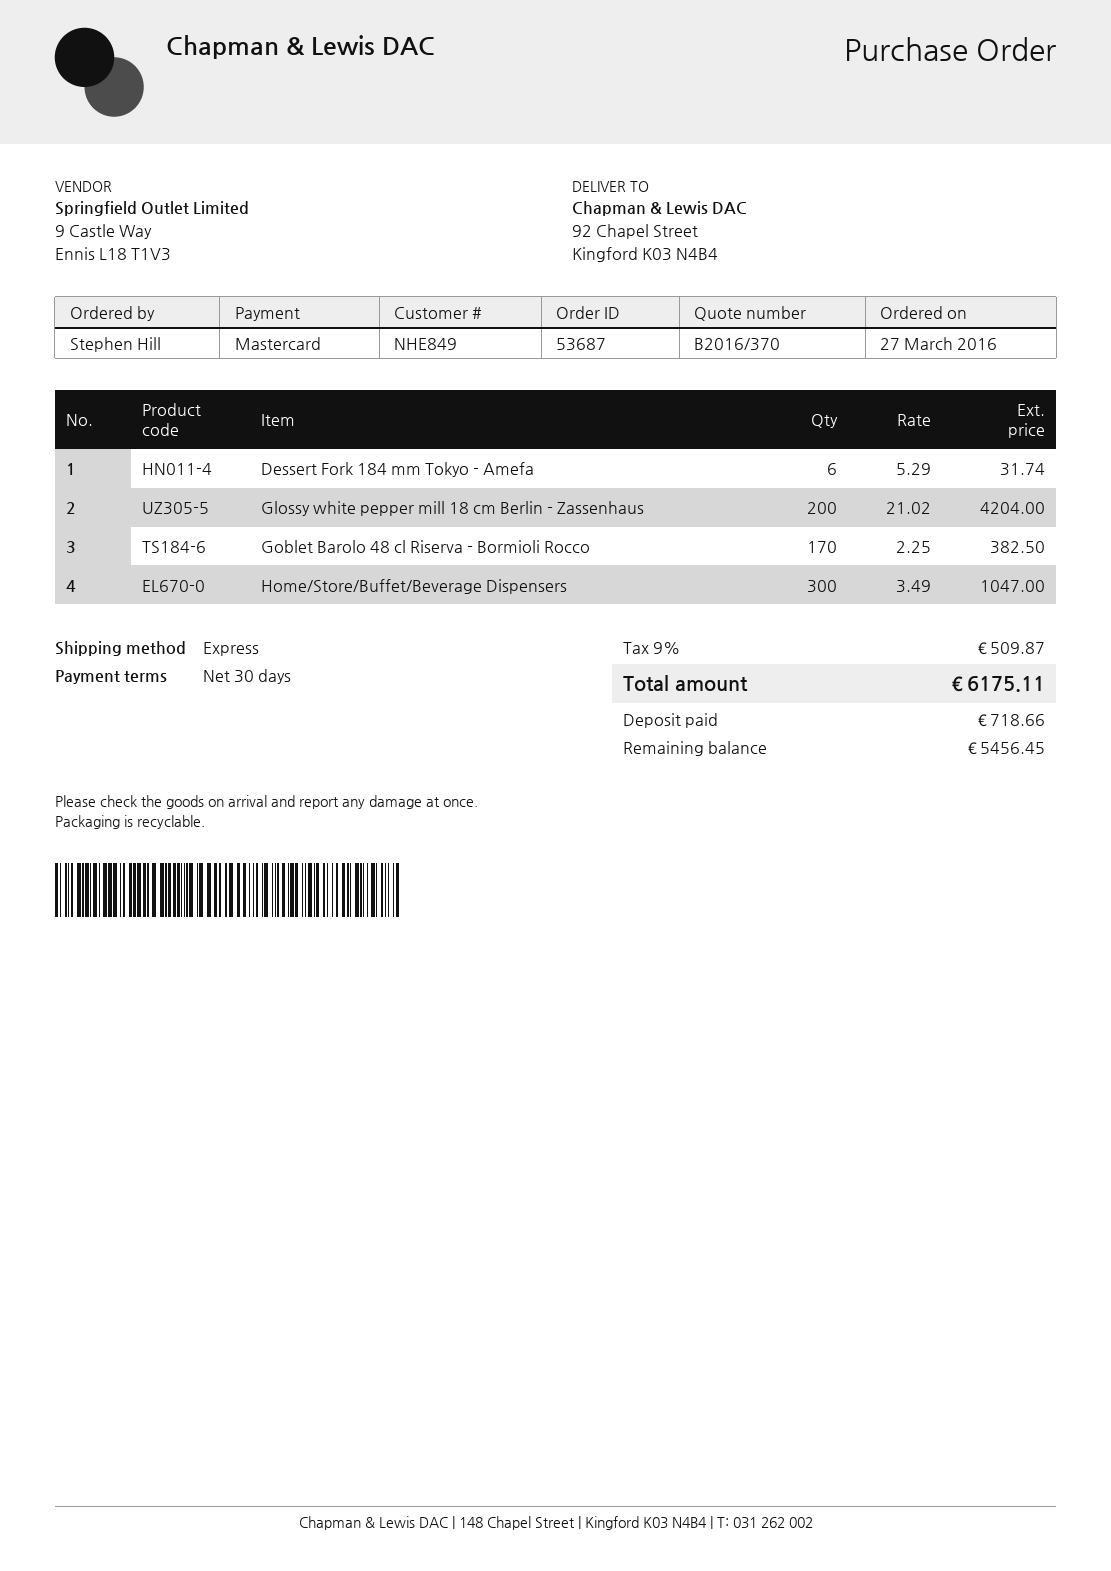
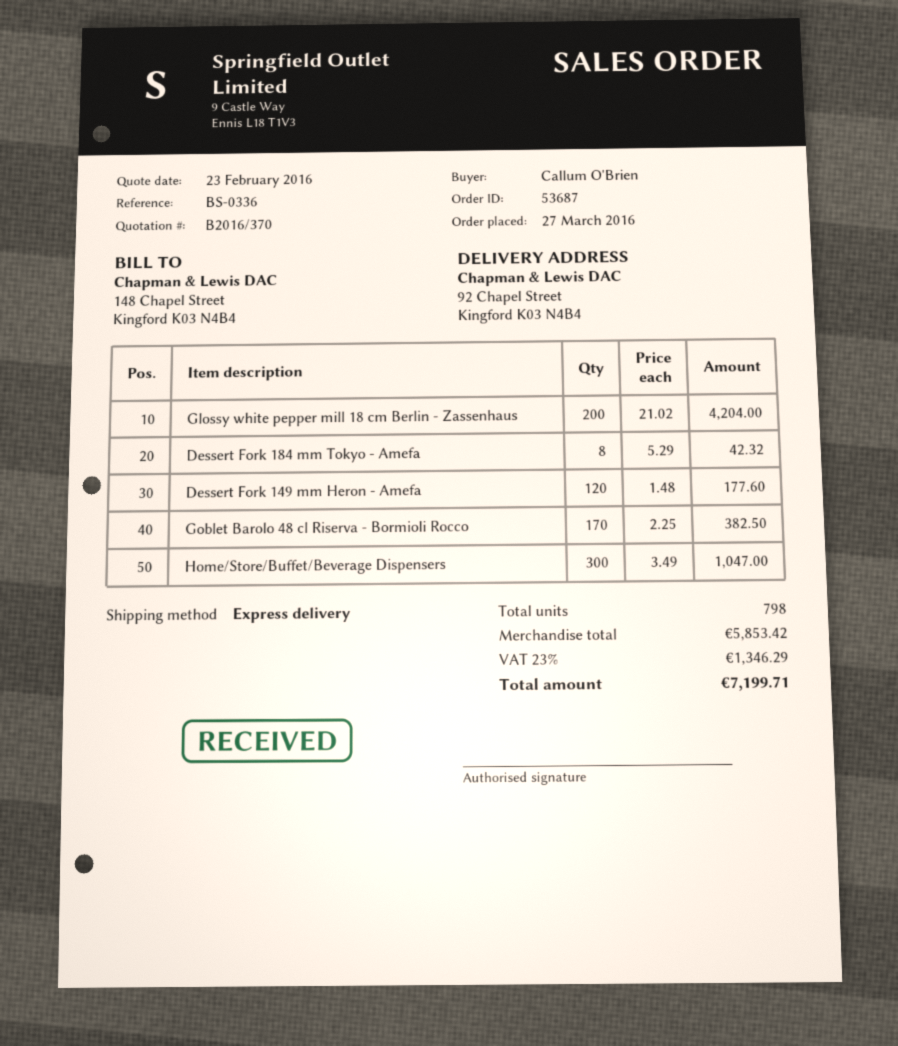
ordered by: Stephen Hill -> Callum O'Brien
Dessert Fork 184 mm Tokyo - Amefa: 6 x 5.29 = 31.74 -> 8 x 5.29 = 42.32
Dessert Fork 149 mm Heron - Amefa: none -> 120 x 1.48 = 177.60
tax: 9% = 509.87 -> 23% = 1346.29
total: 6175.11 -> 7199.71

